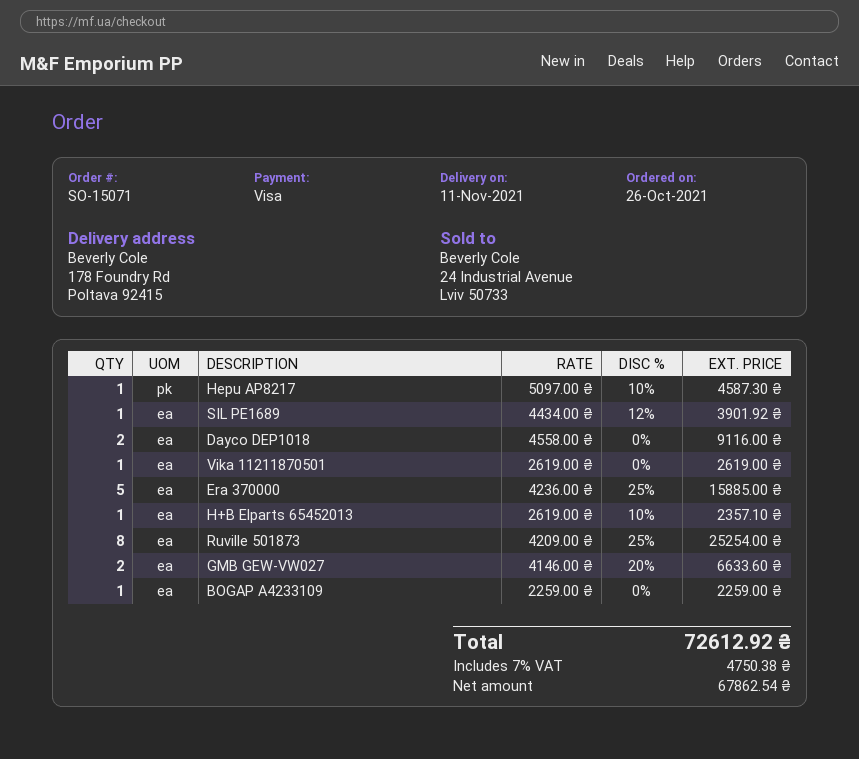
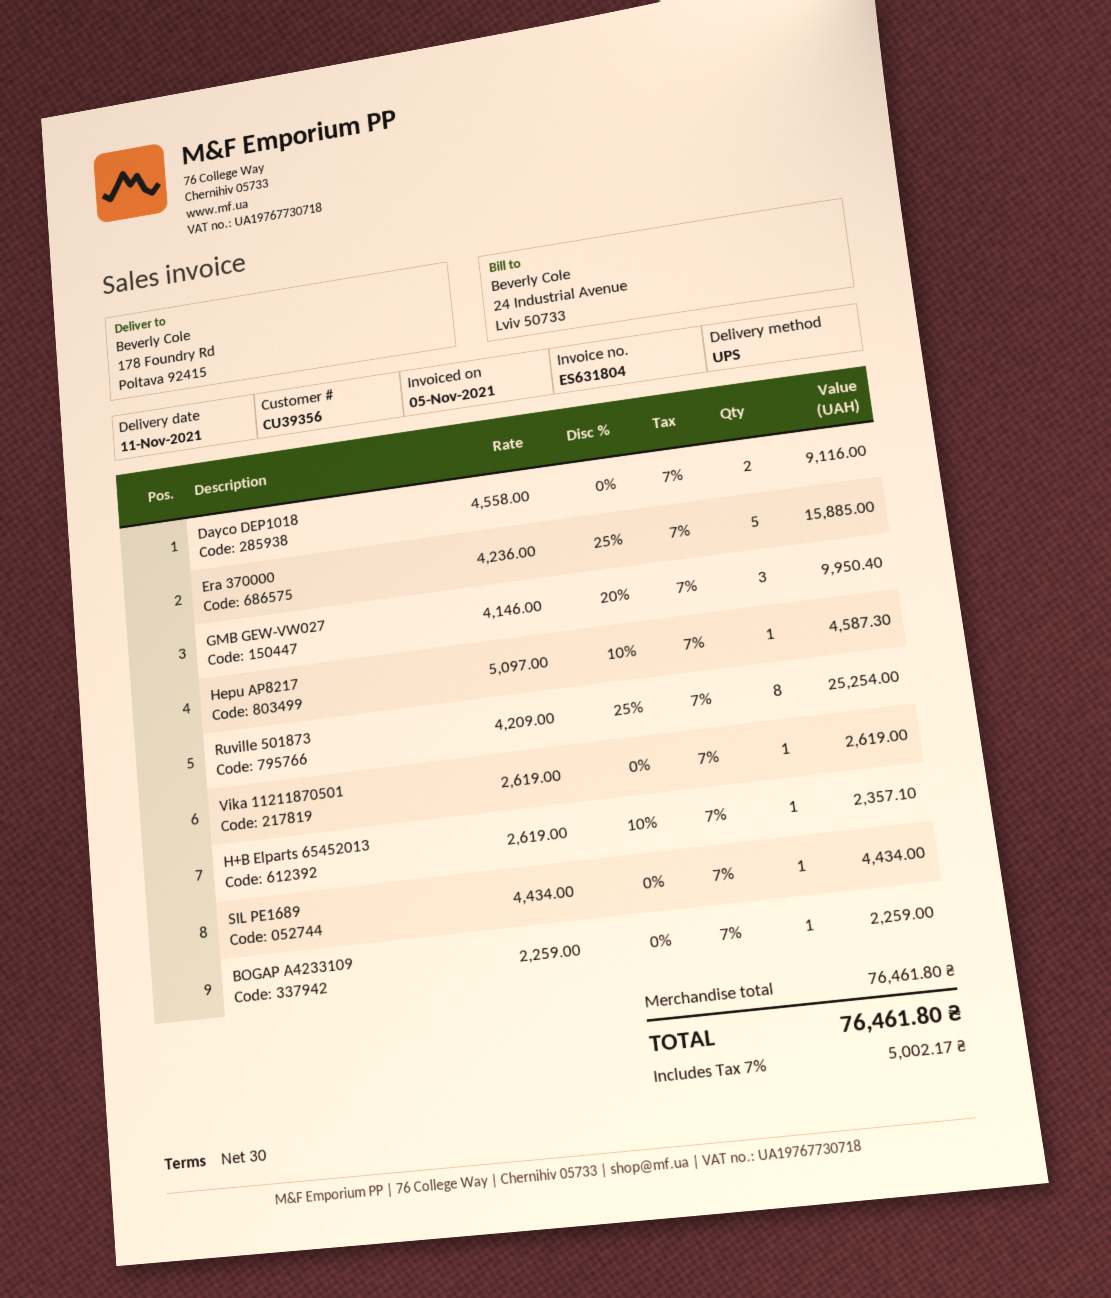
SIL PE1689: 1 x 4434.00 - 12% = 3901.92 -> 1 x 4434.00 = 4434.00
GMB GEW-VW027: 2 x 4146.00 - 20% = 6633.60 -> 3 x 4146.00 - 20% = 9950.40
tax: 7% = 4750.38 -> 7% = 5002.17
total: 72612.92 -> 76461.80

